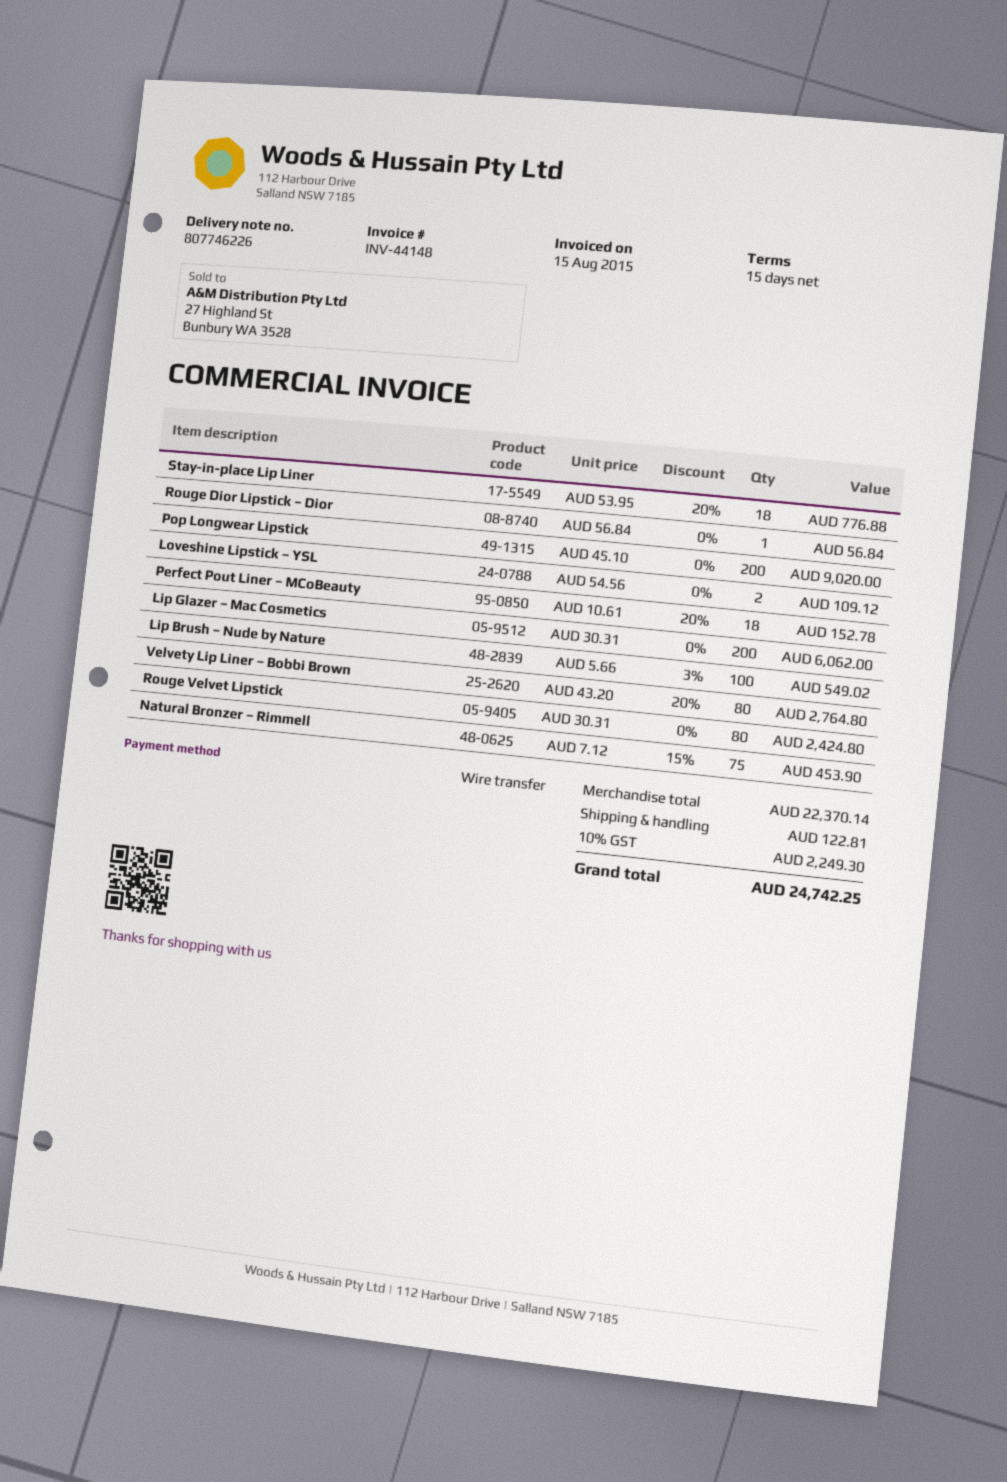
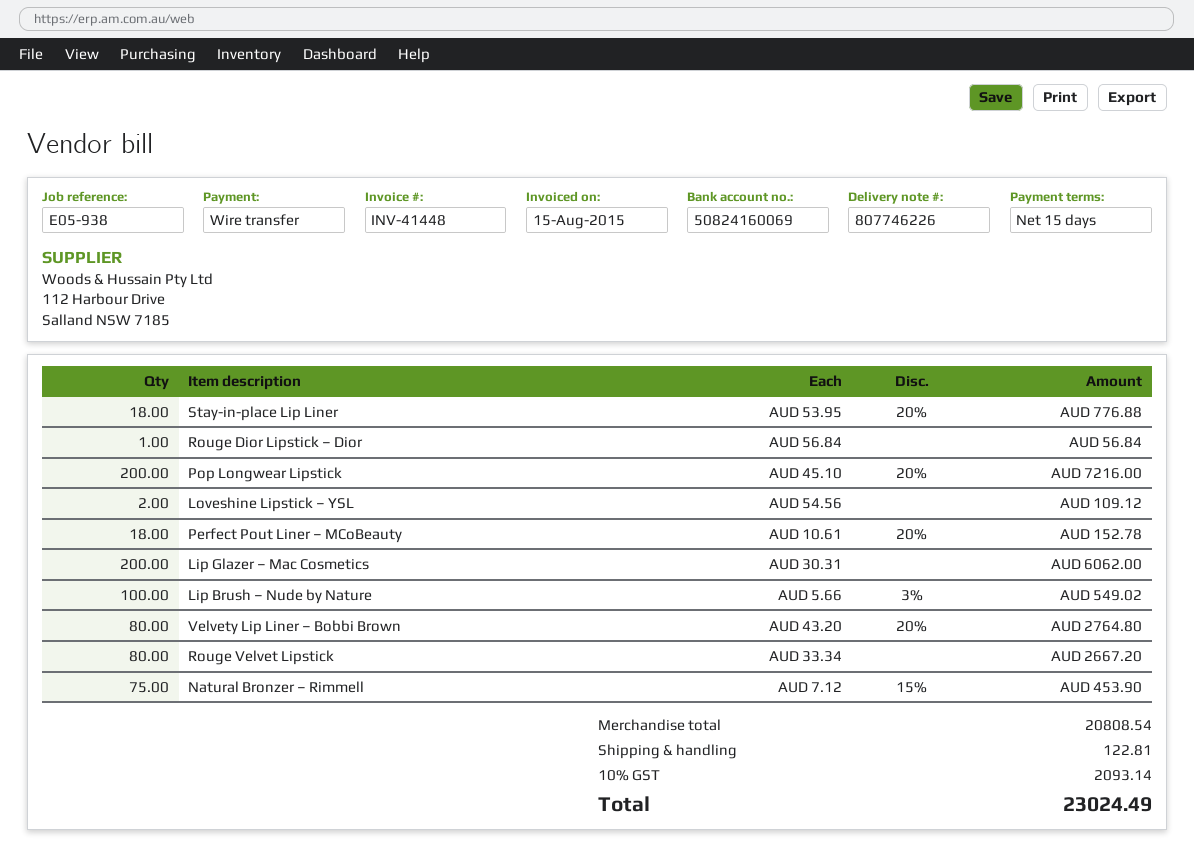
invoice number: INV-44148 -> INV-41448
Pop Longwear Lipstick: 200 x 45.10 = 9020.00 -> 200 x 45.10 - 20% = 7216.00
Rouge Velvet Lipstick: 80 x 30.31 = 2424.80 -> 80 x 33.34 = 2667.20
subtotal: 22370.14 -> 20808.54
tax: 10% = 2249.30 -> 10% = 2093.14
total: 24742.25 -> 23024.49

